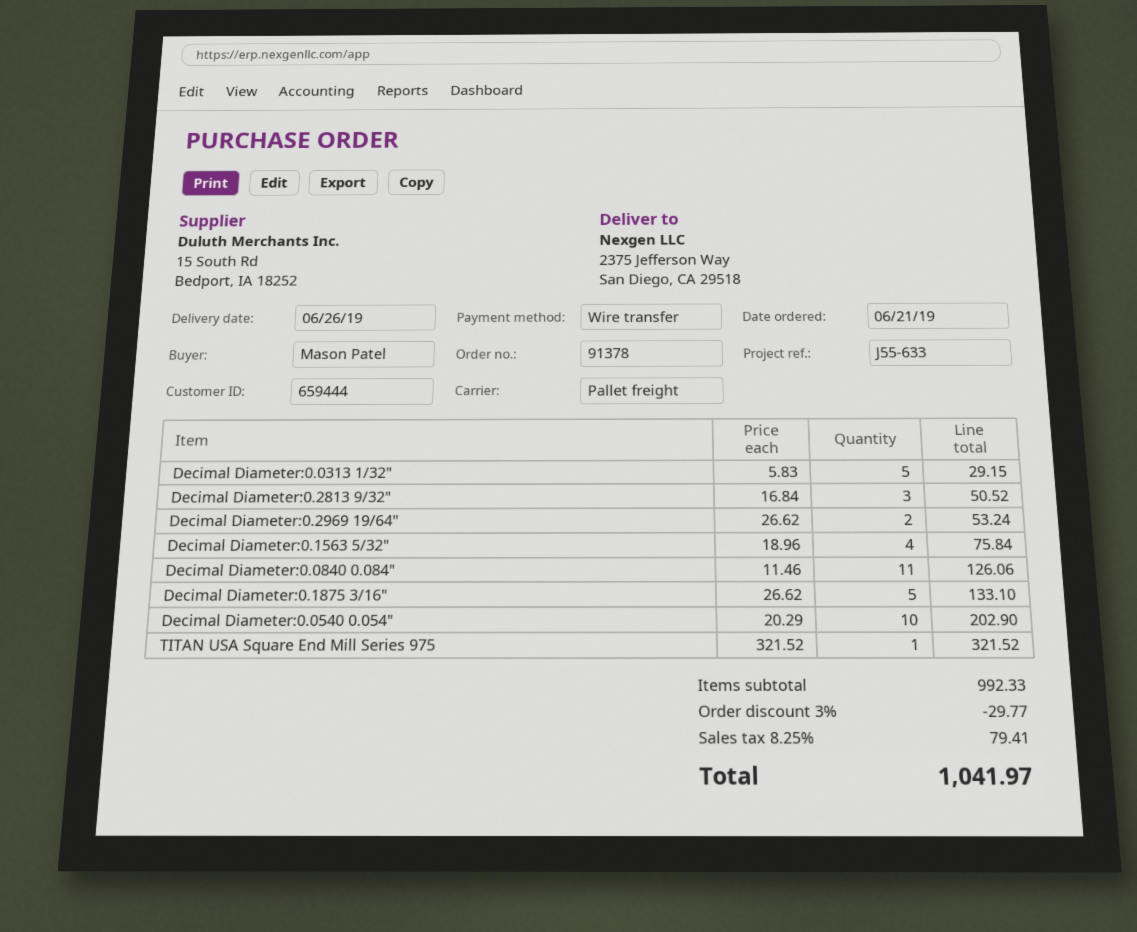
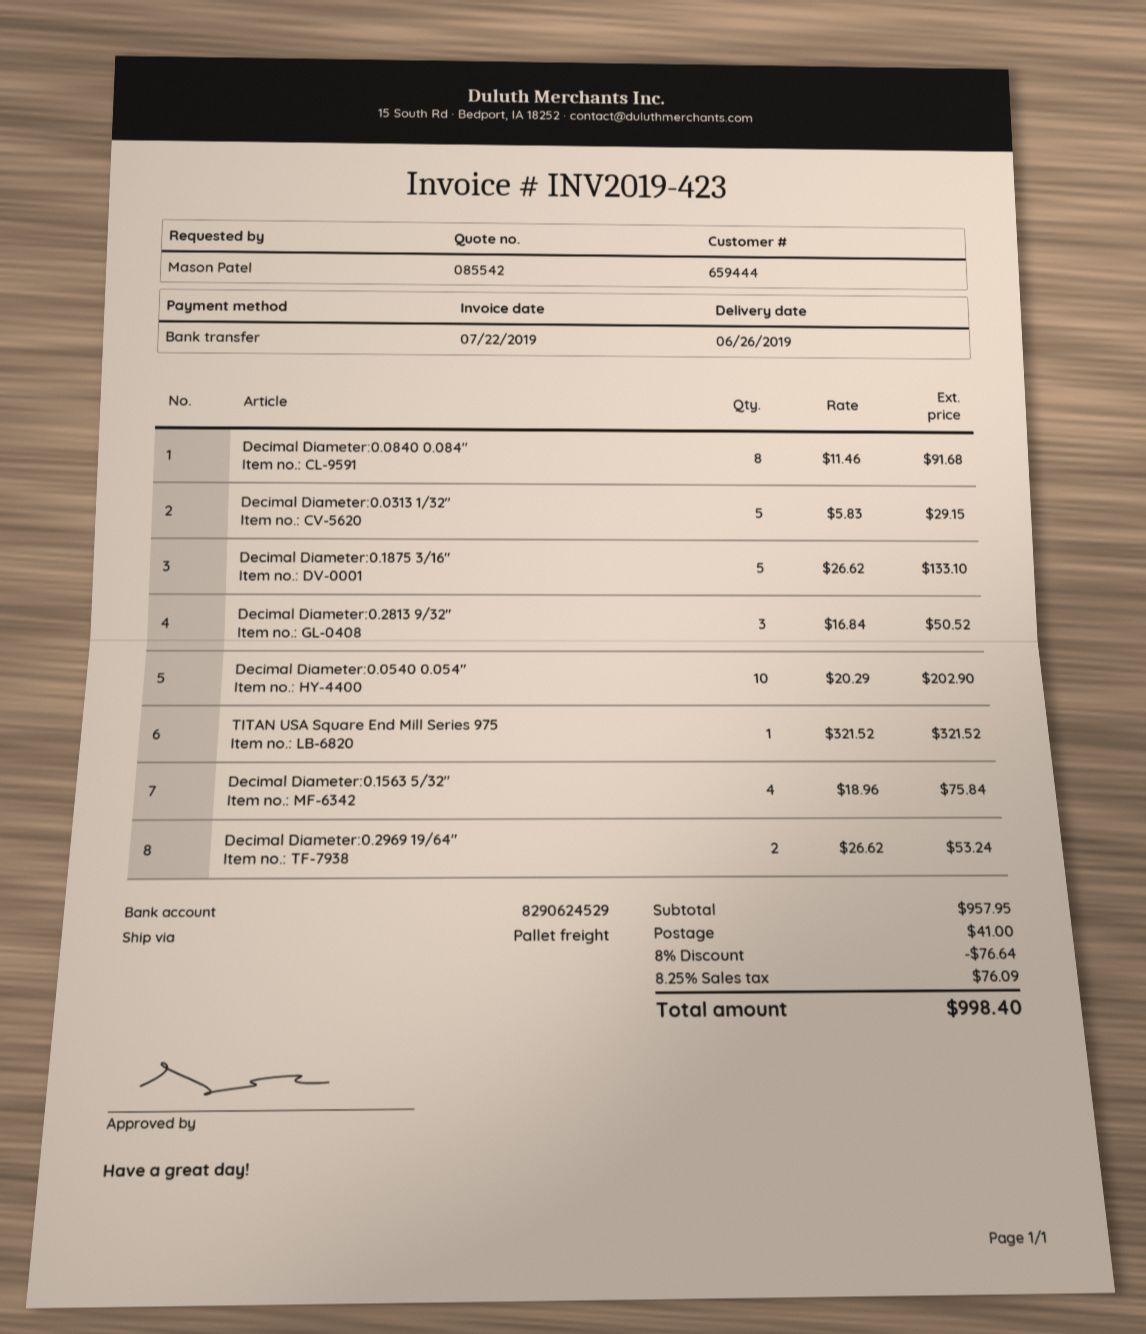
Decimal Diameter:0.0840 0.084": 11 x 11.46 = 126.06 -> 8 x 11.46 = 91.68
subtotal: 992.33 -> 957.95
discount: 3% = 29.77 -> 8% = 76.64
shipping: none -> 41.00
tax: 8.25% = 79.41 -> 8.25% = 76.09
total: 1041.97 -> 998.40

